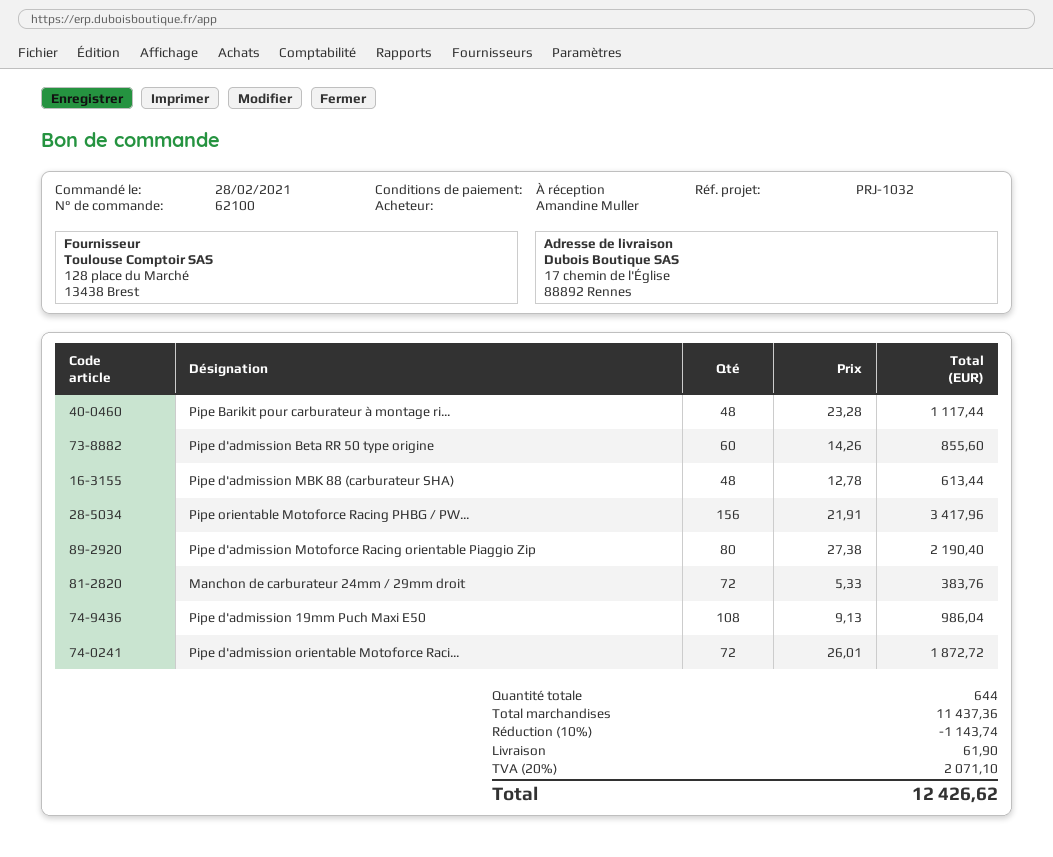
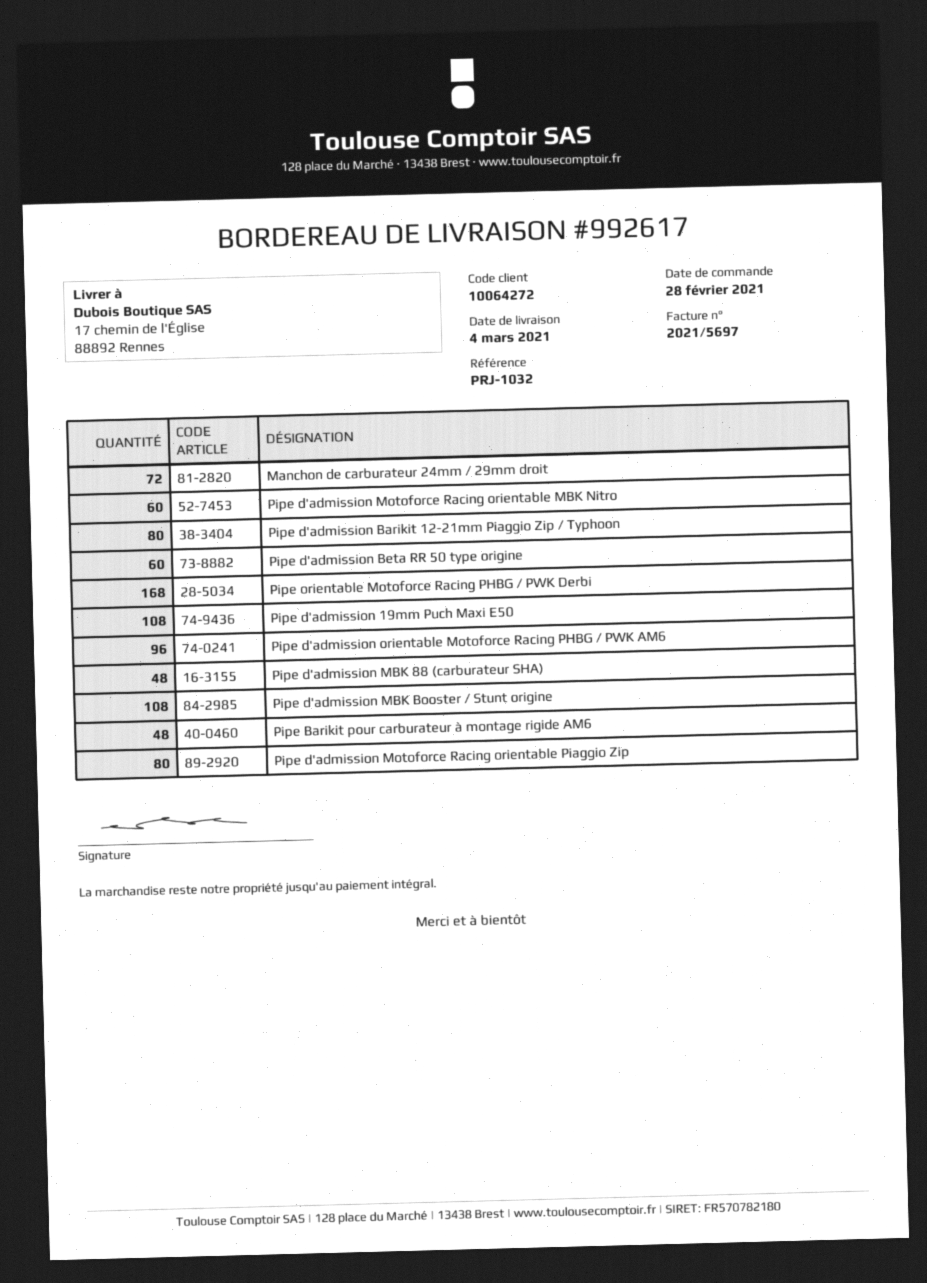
Pipe orientable Motoforce Racing PHBG / PW...: 156 -> 168
Pipe d'admission orientable Motoforce Raci...: 72 -> 96
Pipe d'admission Motoforce Racing orientable MBK Nitro: none -> 60
Pipe d'admission Barikit 12-21mm Piaggio Zip / Typhoon: none -> 80
Pipe d'admission MBK Booster / Stunt origine: none -> 108

